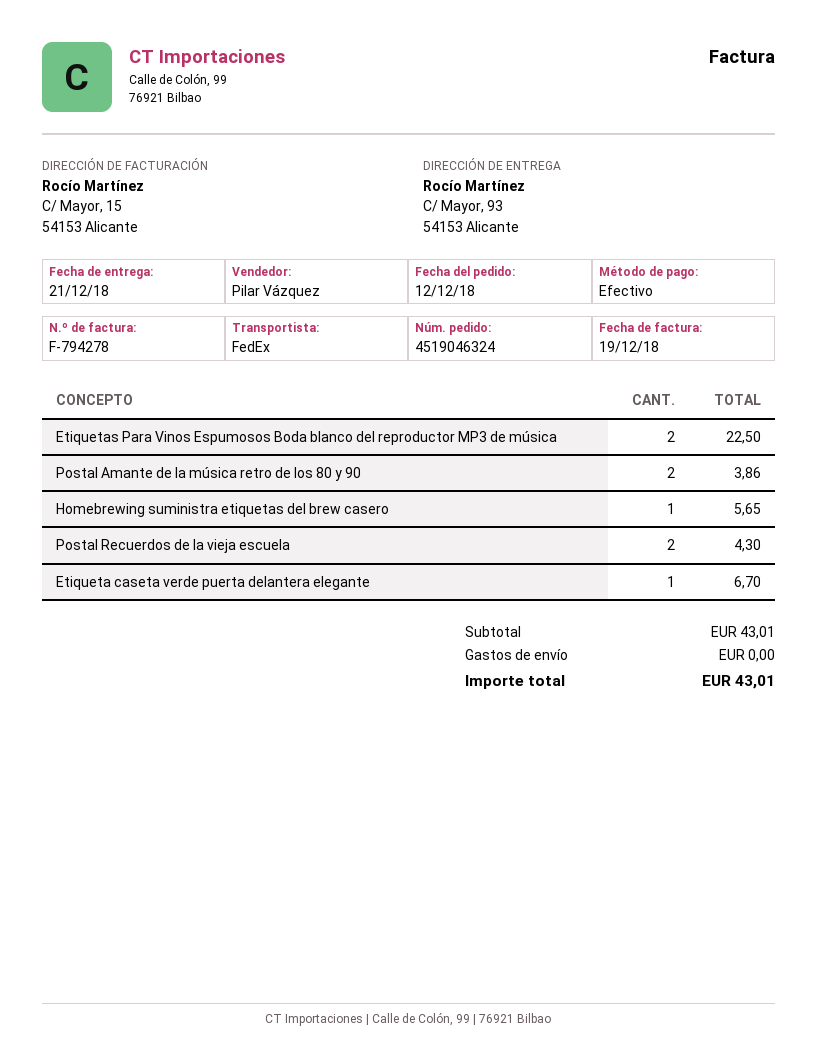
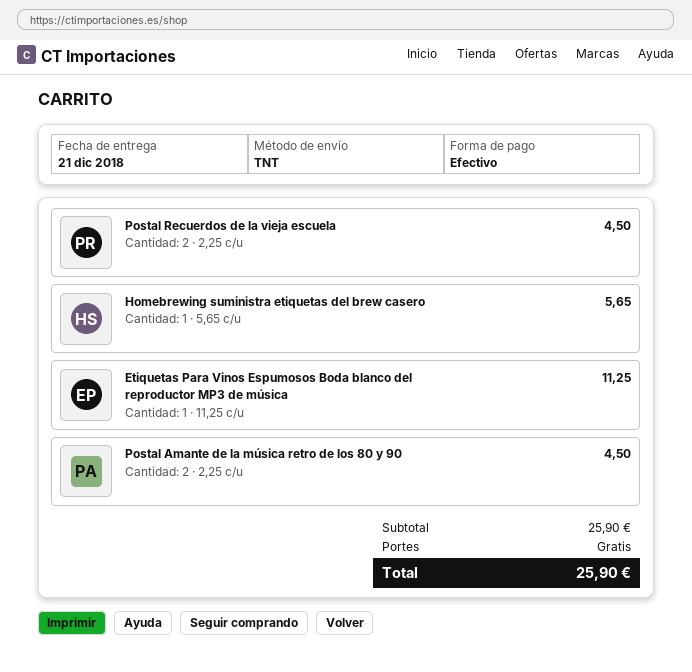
shipping method: FedEx -> TNT
Etiquetas Para Vinos Espumosos Boda blanco del reproductor MP3 de música: 2 for 22.50 -> 1 for 11.25
Postal Amante de la música retro de los 80 y 90: 2 for 3.86 -> 2 for 4.50
Postal Recuerdos de la vieja escuela: 2 for 4.30 -> 2 for 4.50
Etiqueta caseta verde puerta delantera elegante: 1 for 6.70 -> none
subtotal: 43.01 -> 25.90
total: 43.01 -> 25.90

